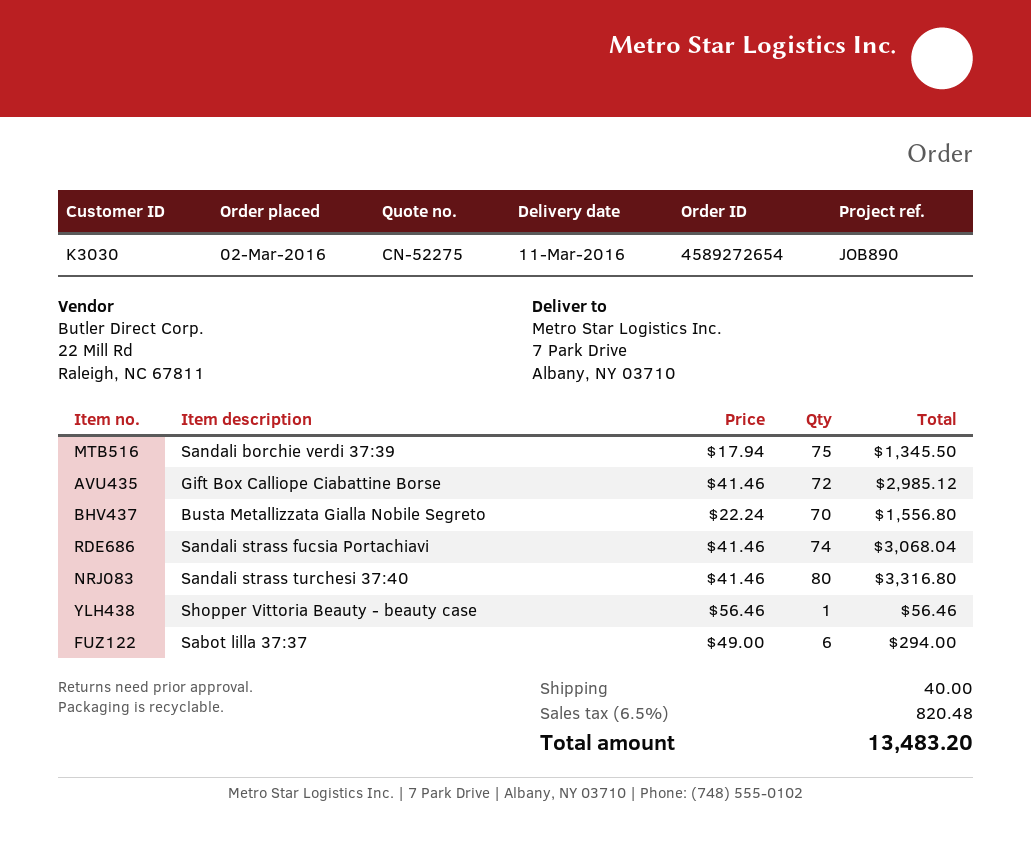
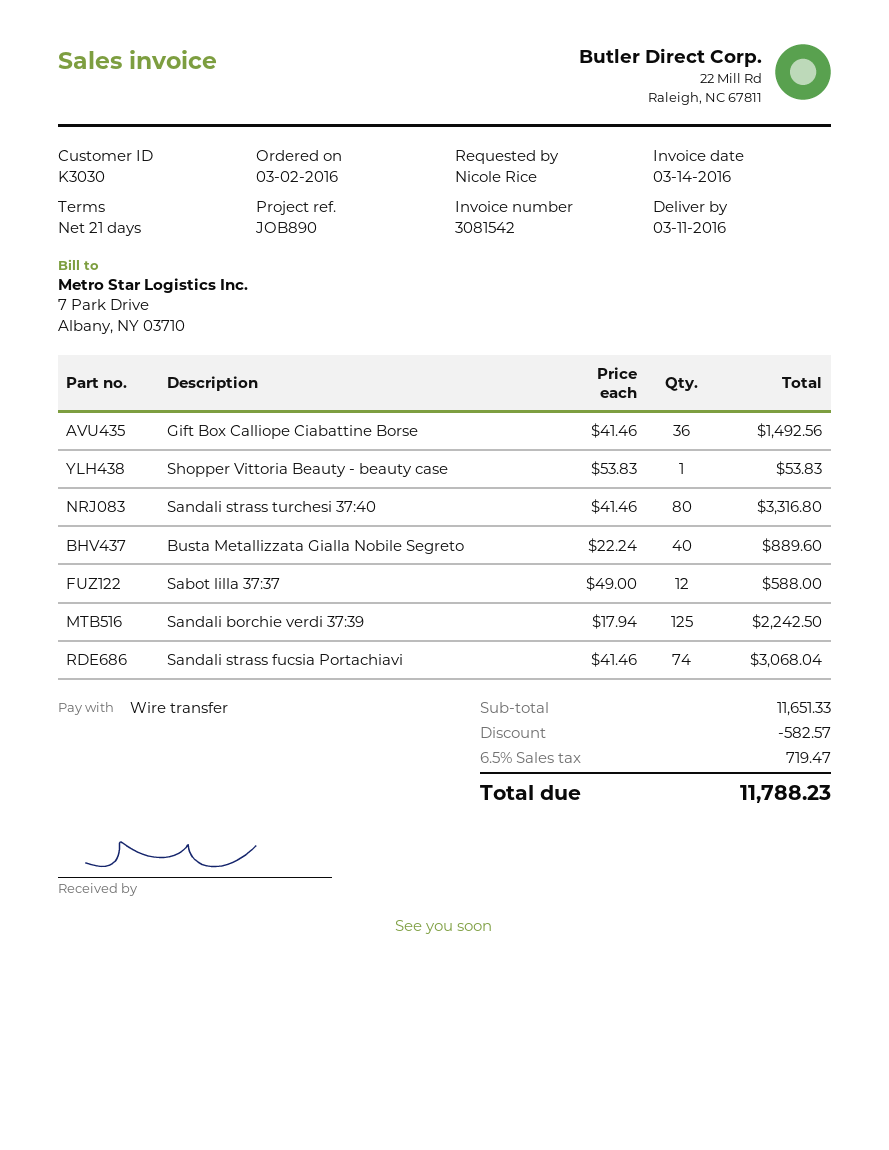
Sandali borchie verdi 37:39: 75 x 17.94 = 1345.50 -> 125 x 17.94 = 2242.50
Gift Box Calliope Ciabattine Borse: 72 x 41.46 = 2985.12 -> 36 x 41.46 = 1492.56
Busta Metallizzata Gialla Nobile Segreto: 70 x 22.24 = 1556.80 -> 40 x 22.24 = 889.60
Shopper Vittoria Beauty - beauty case: 1 x 56.46 = 56.46 -> 1 x 53.83 = 53.83
Sabot lilla 37:37: 6 x 49.00 = 294.00 -> 12 x 49.00 = 588.00
discount: none -> 582.57
shipping: 40.00 -> none
tax: 6.5% = 820.48 -> 6.5% = 719.47
total: 13483.20 -> 11788.23

